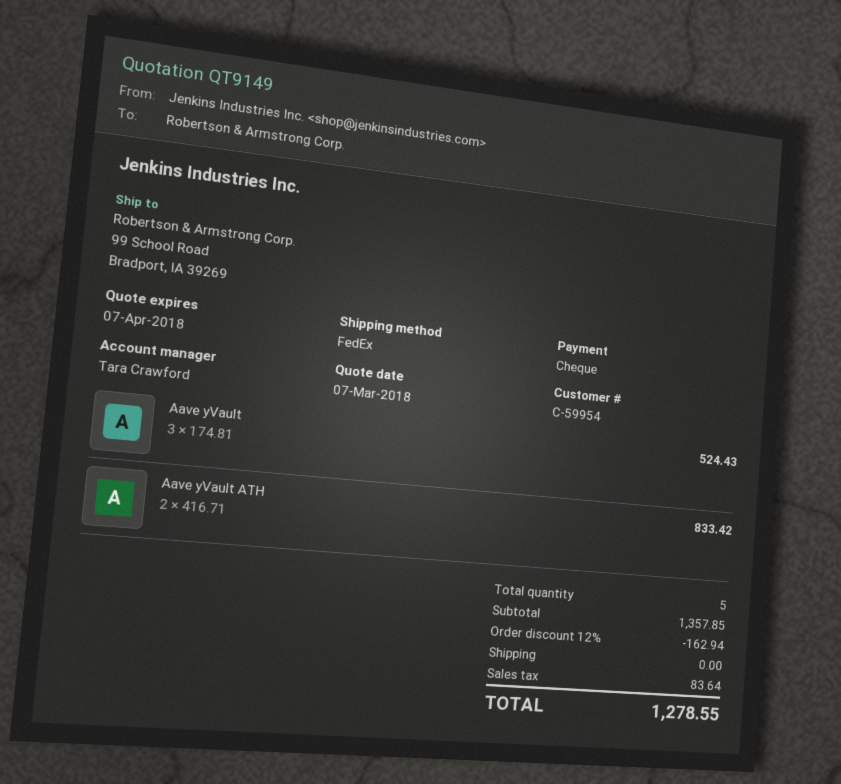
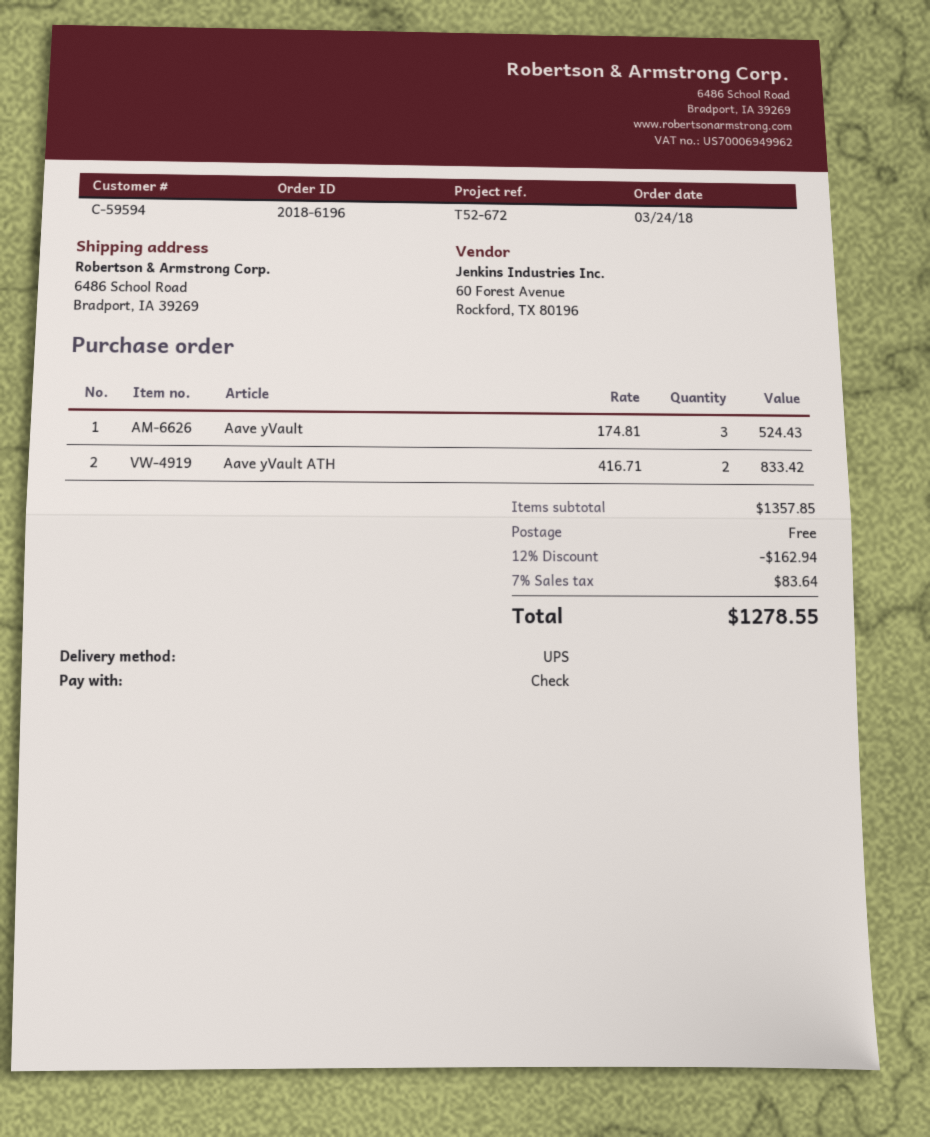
customer number: C-59954 -> C-59594
shipping method: FedEx -> UPS
ship to: 99 School Road, Bradport, IA 39269 -> 6486 School Road, Bradport, IA 39269

